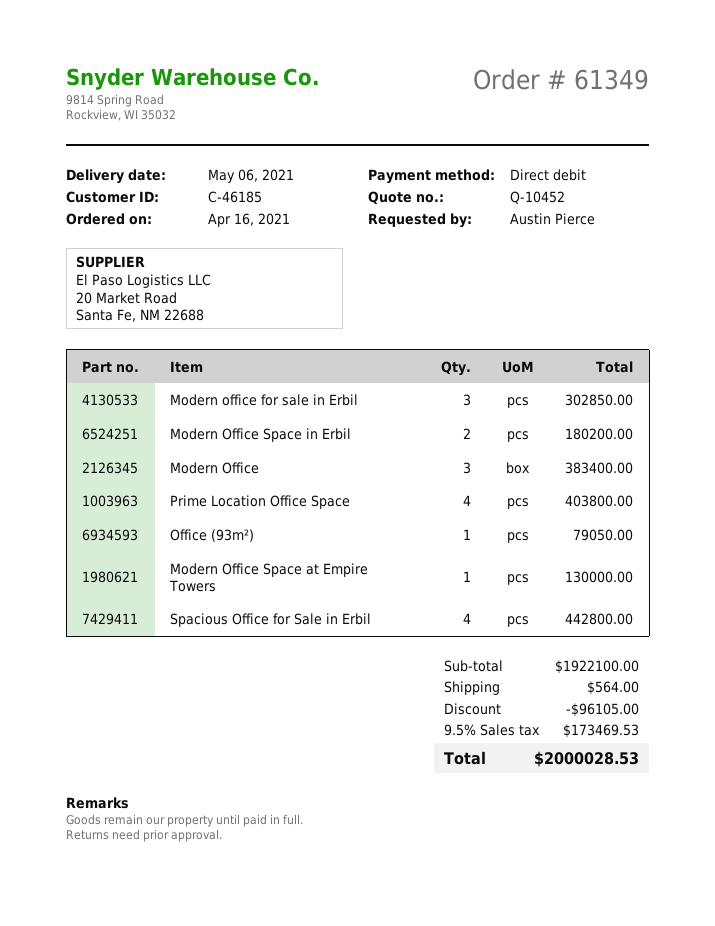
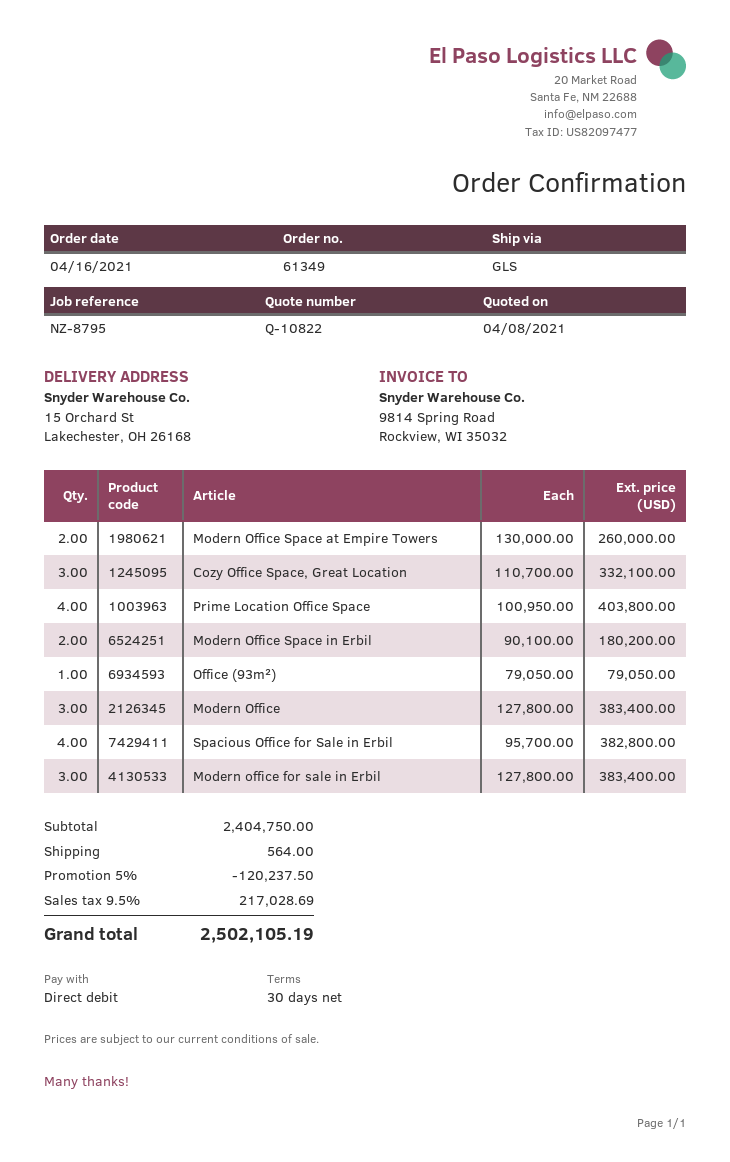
quote number: Q-10452 -> Q-10822
Modern office for sale in Erbil: 3 for 302850.00 -> 3 for 383400.00
Modern Office Space at Empire Towers: 1 for 130000.00 -> 2 for 260000.00
Spacious Office for Sale in Erbil: 4 for 442800.00 -> 4 for 382800.00
Cozy Office Space, Great Location: none -> 3 for 332100.00
subtotal: 1922100.00 -> 2404750.00
discount: 96105.00 -> 120237.50
tax: 9.5% = 173469.53 -> 9.5% = 217028.69
total: 2000028.53 -> 2502105.19

